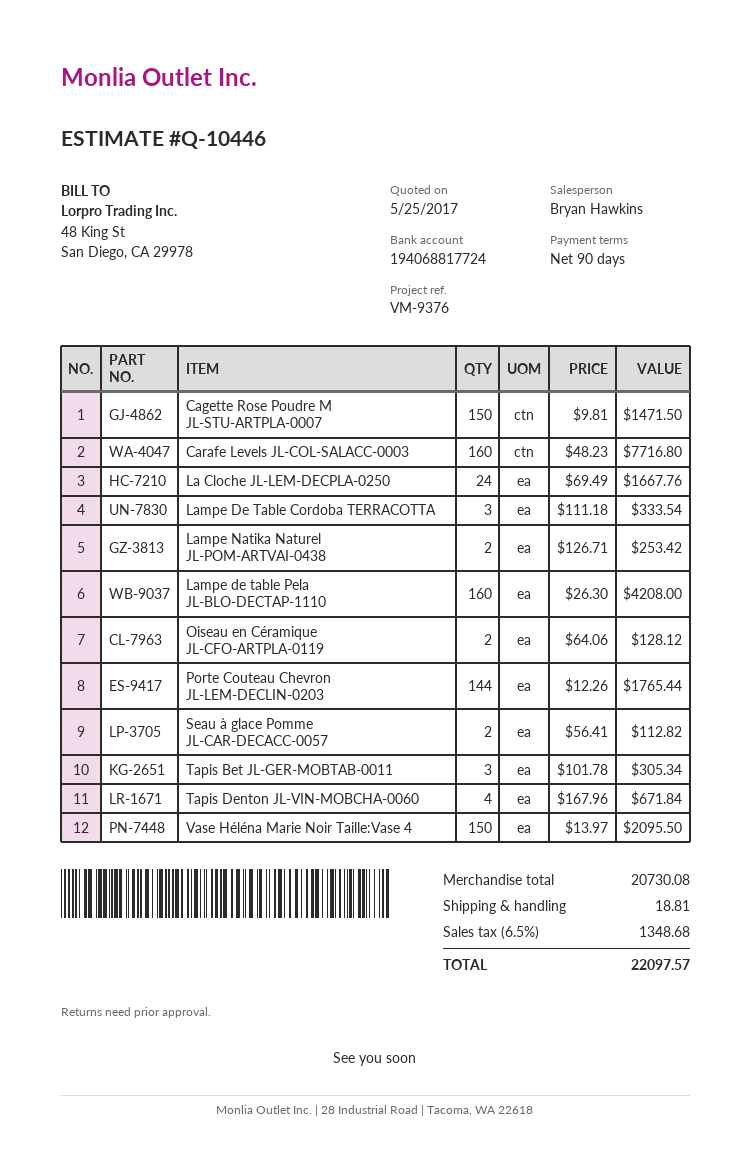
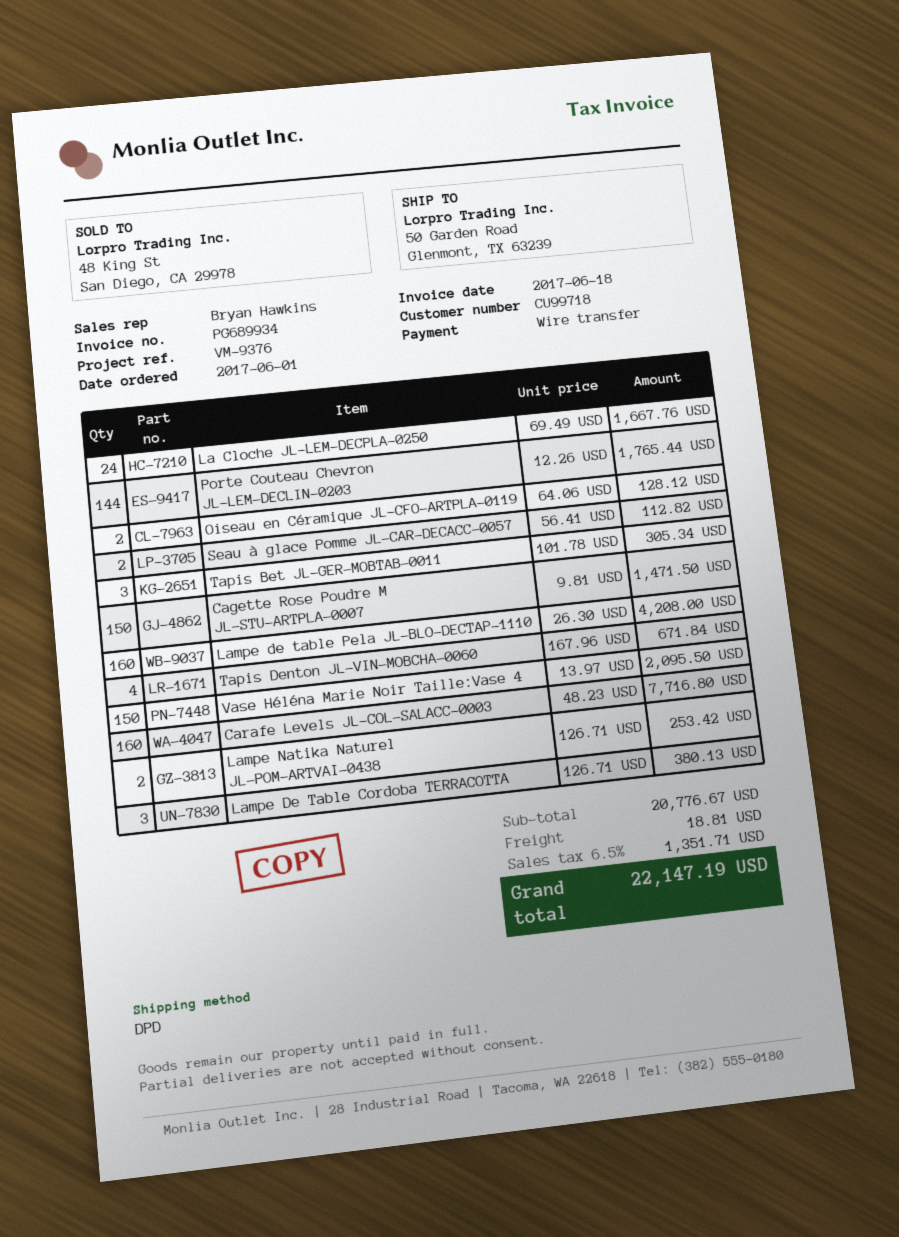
Lampe De Table Cordoba TERRACOTTA: 3 x 111.18 = 333.54 -> 3 x 126.71 = 380.13
subtotal: 20730.08 -> 20776.67
tax: 6.5% = 1348.68 -> 6.5% = 1351.71
total: 22097.57 -> 22147.19

